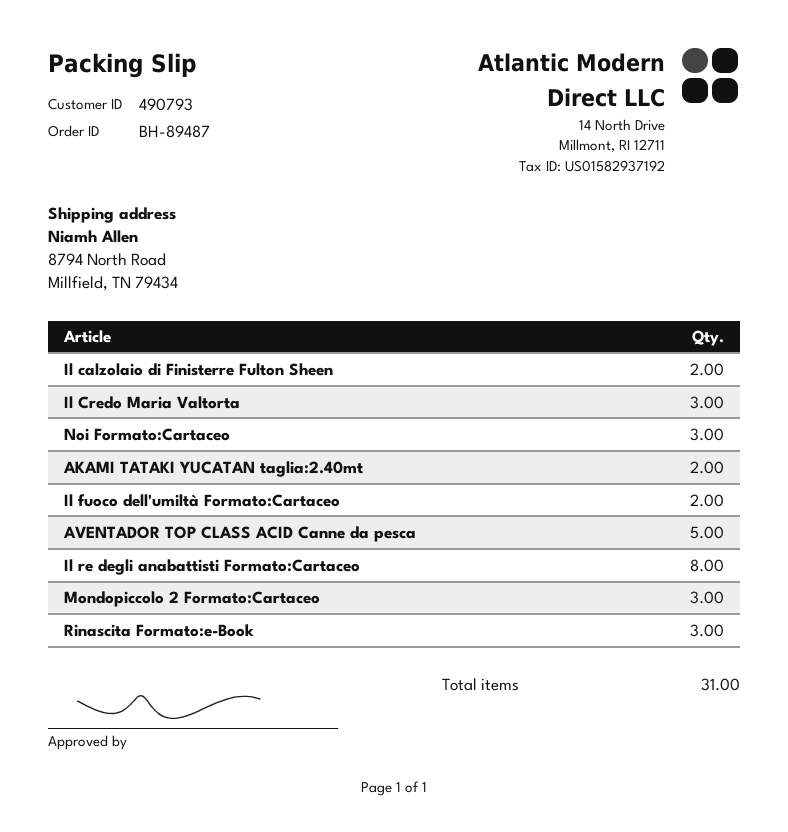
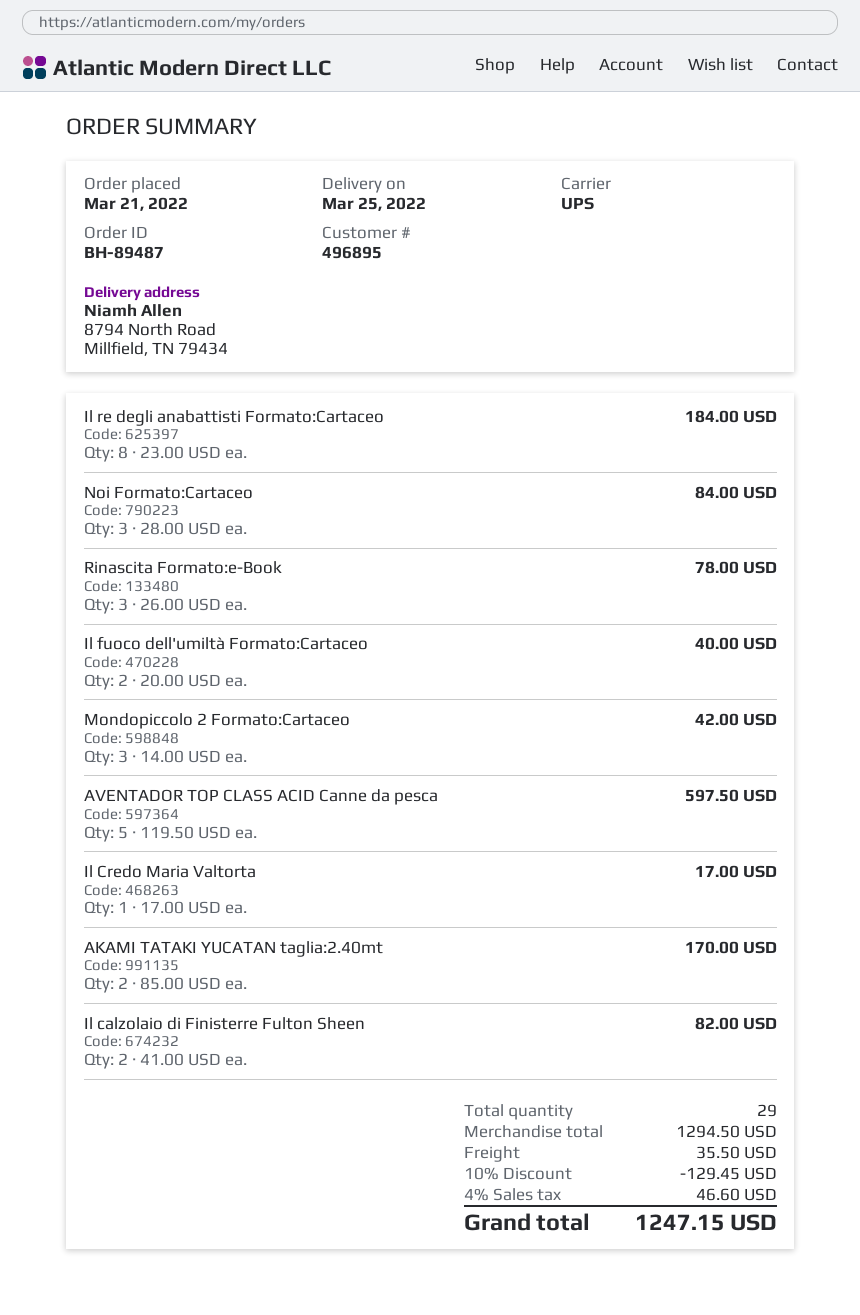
customer number: 490793 -> 496895
Il Credo Maria Valtorta: 3 -> 1
total quantity: 31 -> 29

